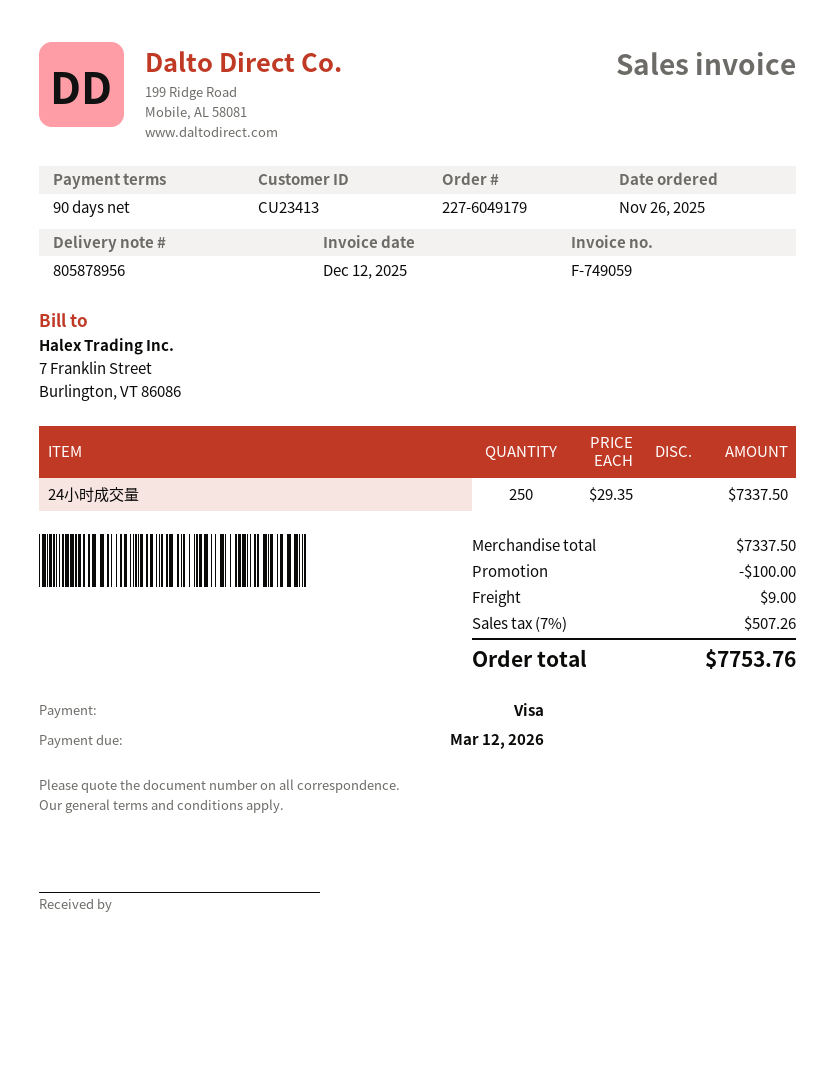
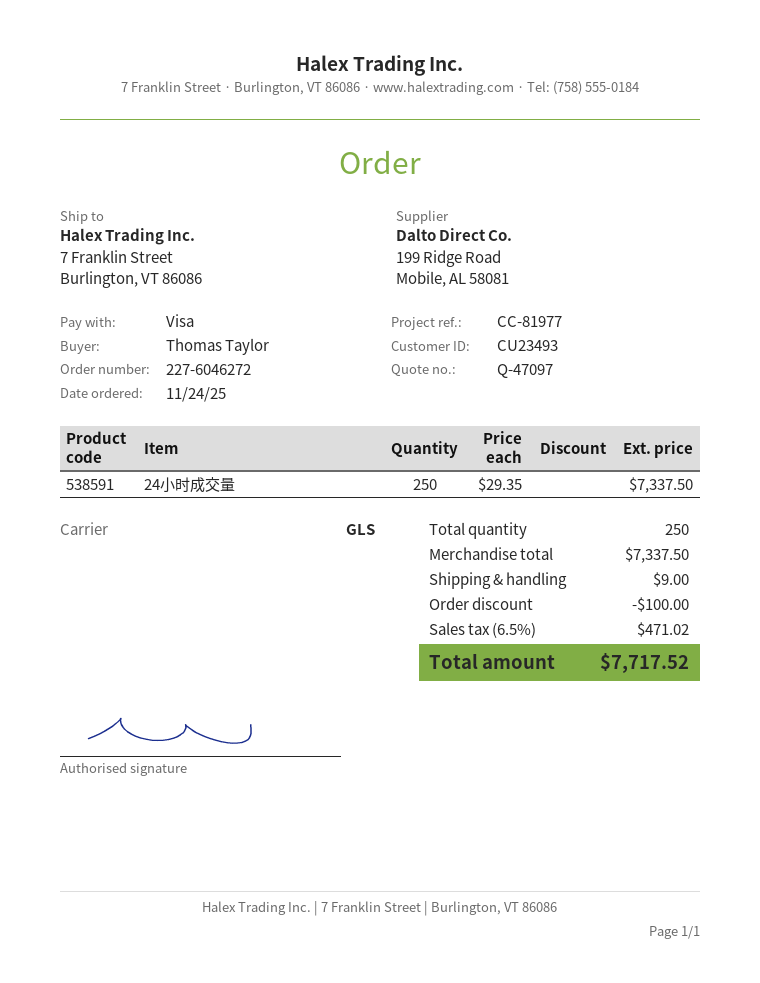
order number: 227-6049179 -> 227-6046272
order date: 2025-11-26 -> 2025-11-24
customer number: CU23413 -> CU23493
tax: 7% = 507.26 -> 6.5% = 471.02
total: 7753.76 -> 7717.52

